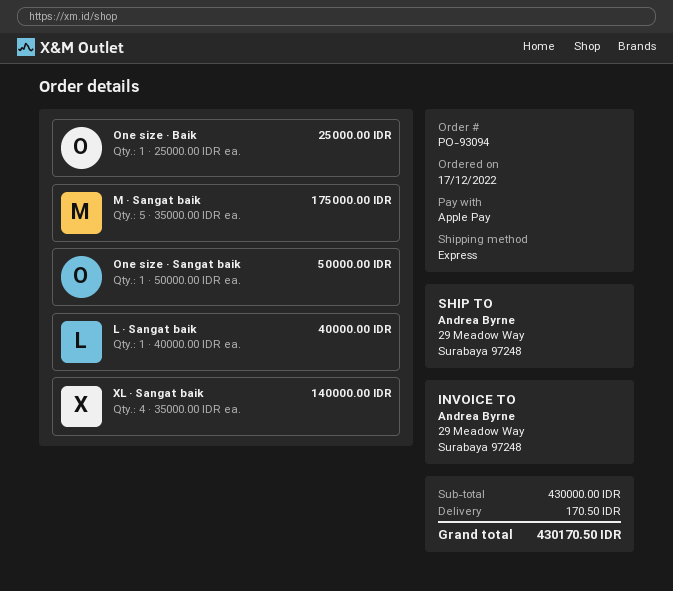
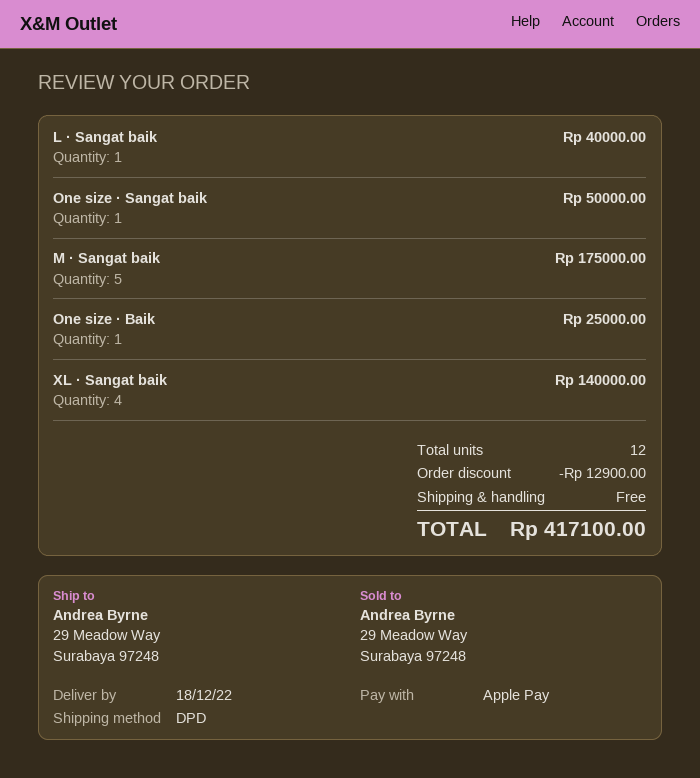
shipping method: express -> DPD
discount: none -> 12900.00
shipping: 170.50 -> 0.00
total: 430170.50 -> 417100.00

